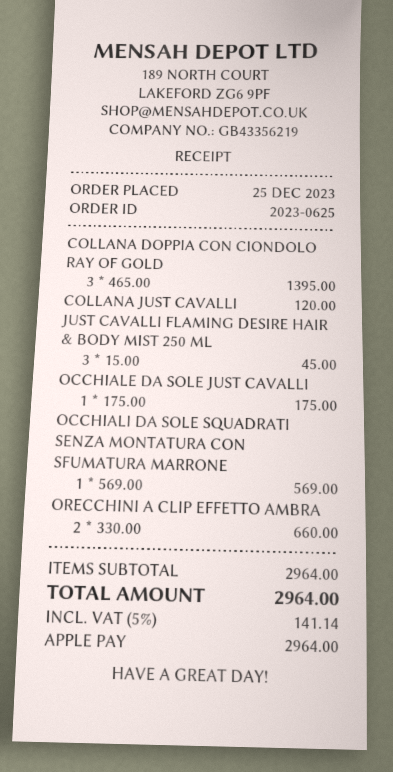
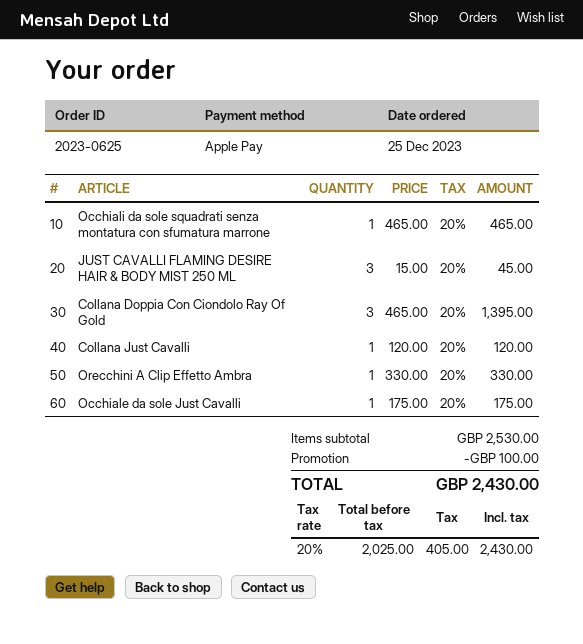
OCCHIALI DA SOLE SQUADRATI SENZA MONTATURA CON SFUMATURA MARRONE: 1 x 569.00 = 569.00 -> 1 x 465.00 = 465.00
ORECCHINI A CLIP EFFETTO AMBRA: 2 x 330.00 = 660.00 -> 1 x 330.00 = 330.00
subtotal: 2964.00 -> 2530.00
discount: none -> 100.00
tax: 5% = 141.14 -> 20% = 405.00
total: 2964.00 -> 2430.00

